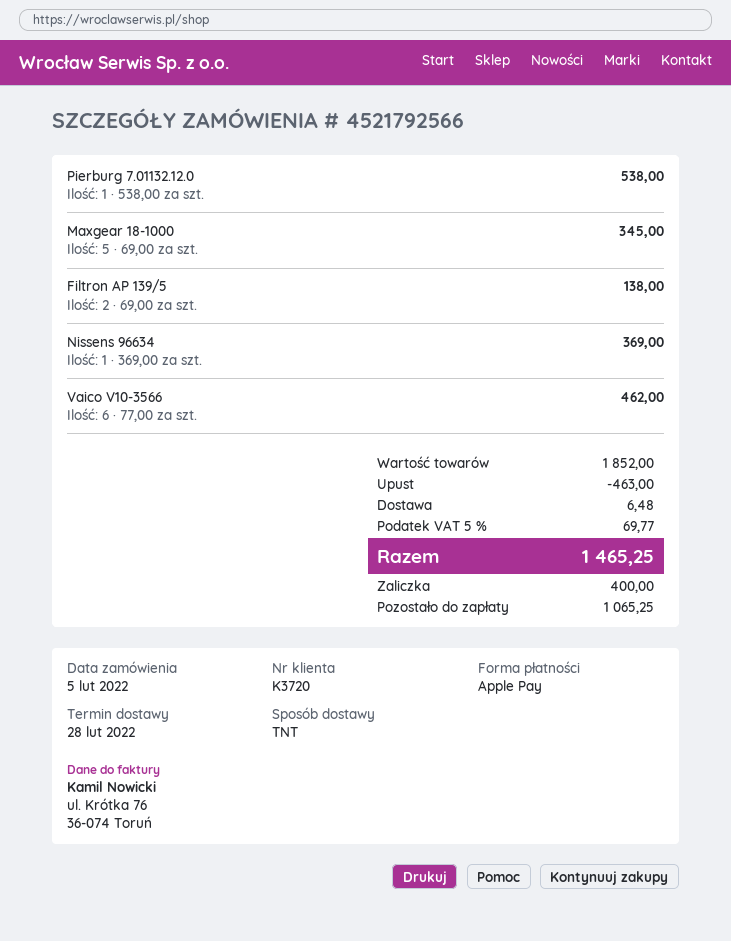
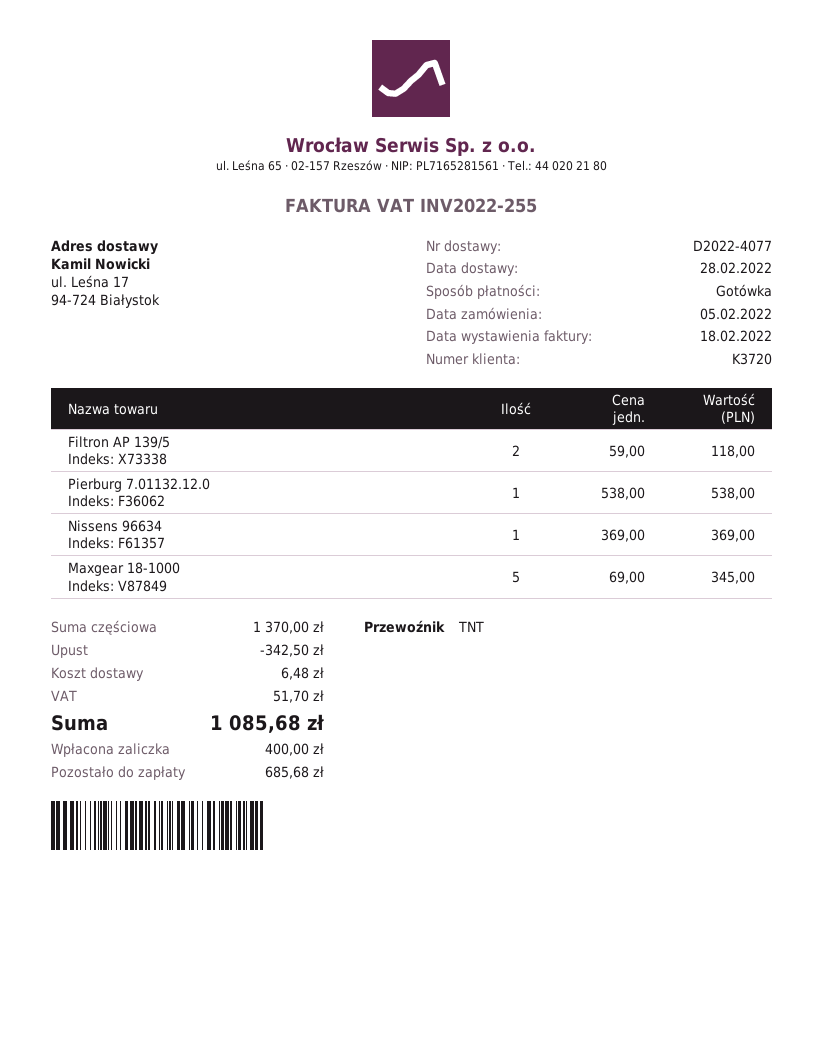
payment method: Apple Pay -> cash
Filtron AP 139/5: 2 x 69.00 = 138.00 -> 2 x 59.00 = 118.00
Vaico V10-3566: 6 x 77.00 = 462.00 -> none
subtotal: 1852.00 -> 1370.00
discount: 463.00 -> 342.50
tax: 69.77 -> 51.70
total: 1465.25 -> 1085.68
balance: 1065.25 -> 685.68

